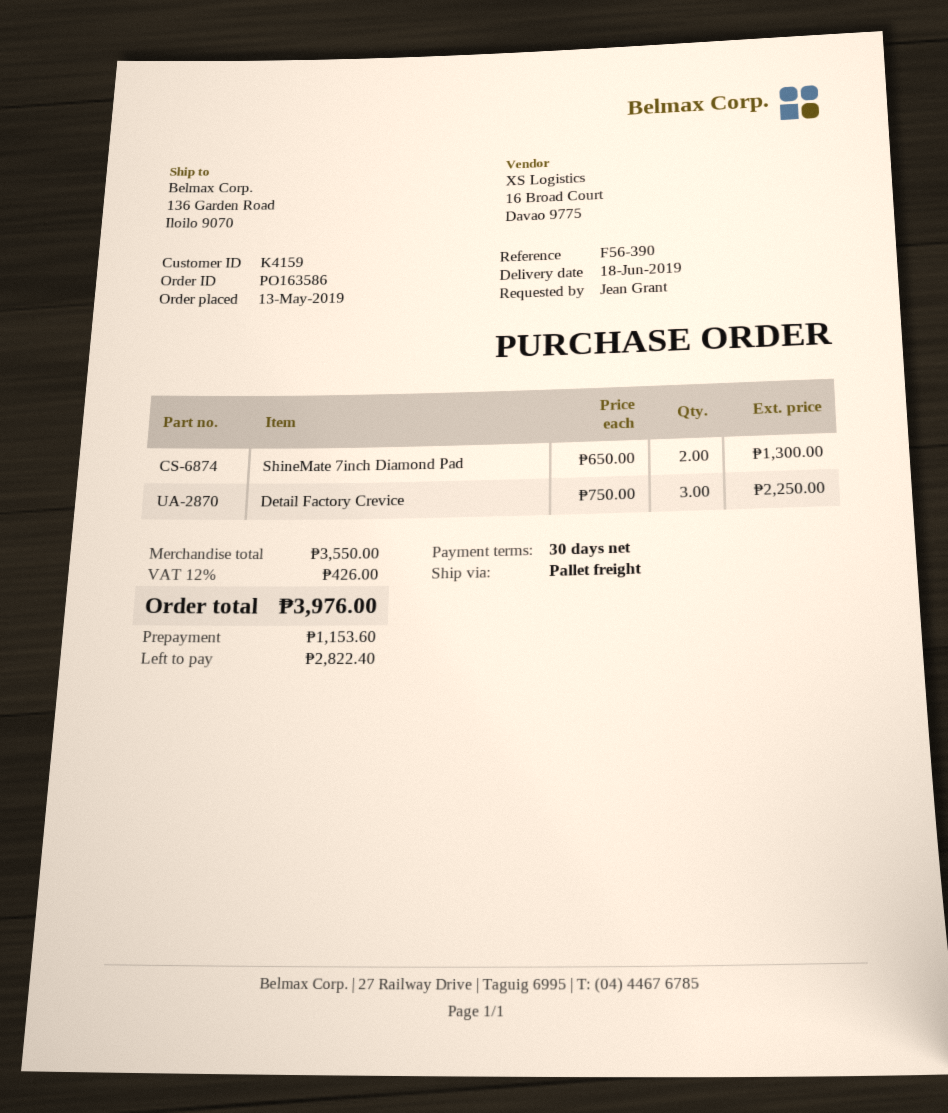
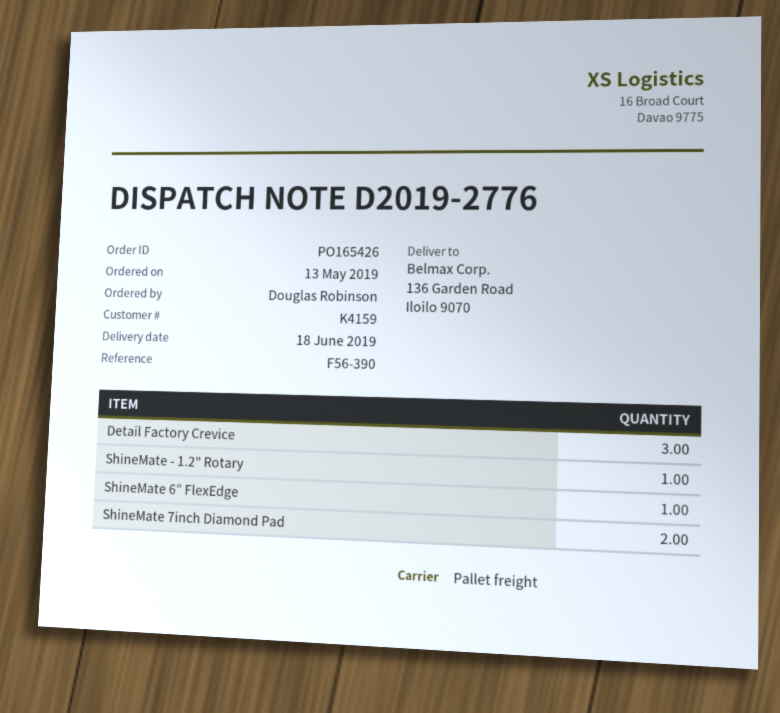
order number: PO163586 -> PO165426
ordered by: Jean Grant -> Douglas Robinson
ShineMate - 1.2" Rotary: none -> 1
ShineMate 6″ FlexEdge: none -> 1

